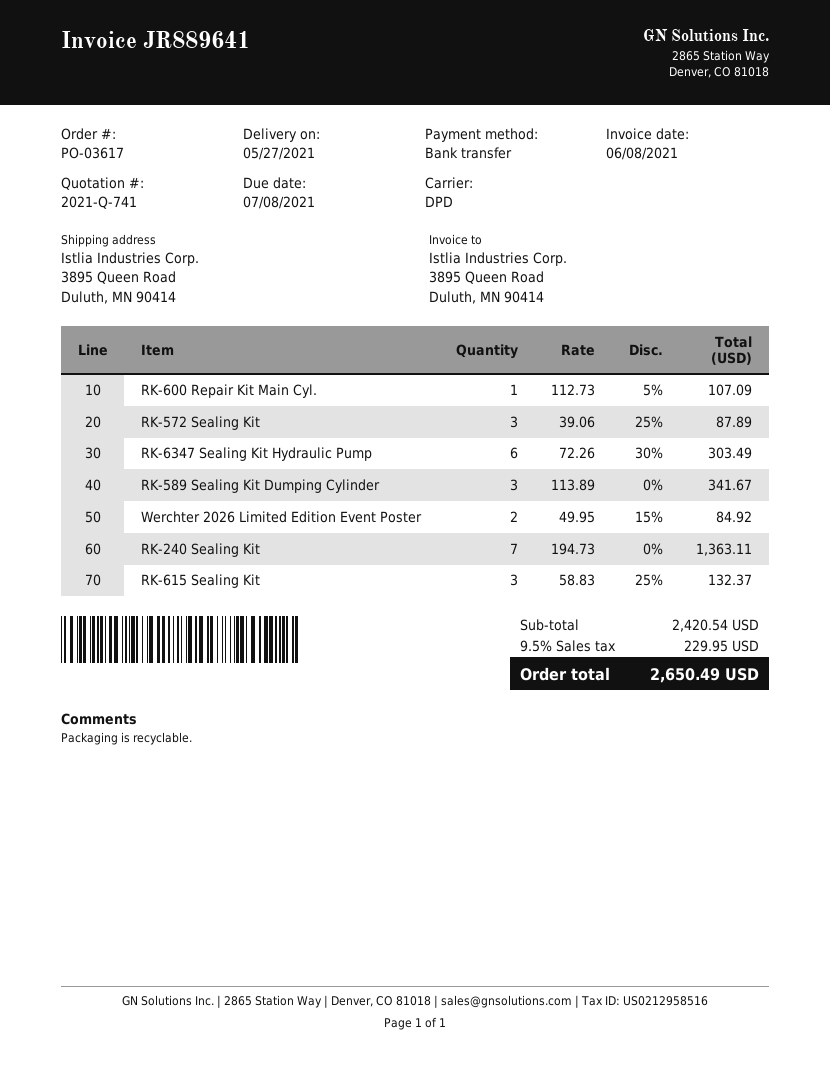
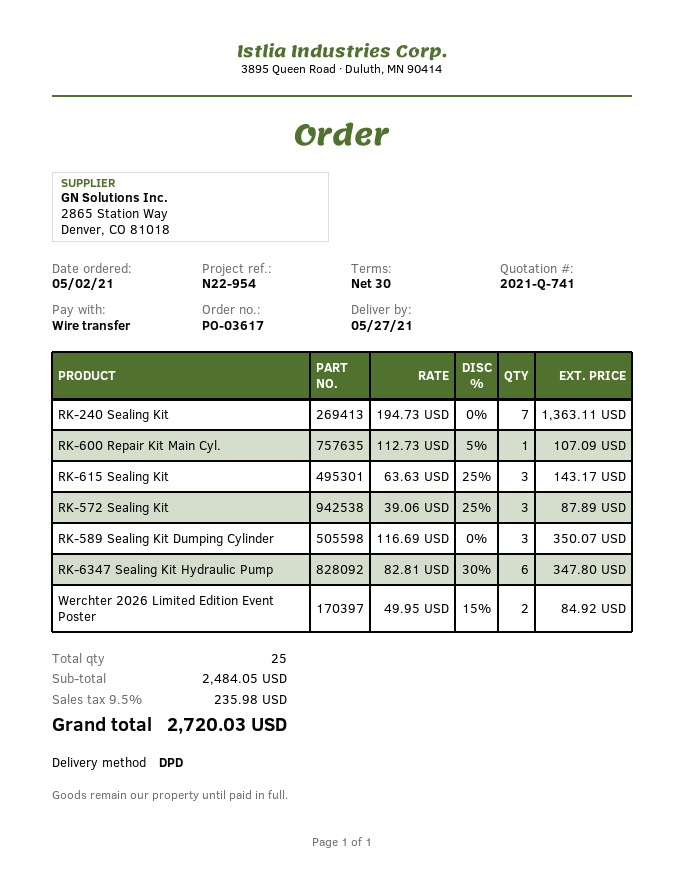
RK-6347 Sealing Kit Hydraulic Pump: 6 x 72.26 - 30% = 303.49 -> 6 x 82.81 - 30% = 347.80
RK-589 Sealing Kit Dumping Cylinder: 3 x 113.89 = 341.67 -> 3 x 116.69 = 350.07
RK-615 Sealing Kit: 3 x 58.83 - 25% = 132.37 -> 3 x 63.63 - 25% = 143.17
subtotal: 2420.54 -> 2484.05
tax: 9.5% = 229.95 -> 9.5% = 235.98
total: 2650.49 -> 2720.03

